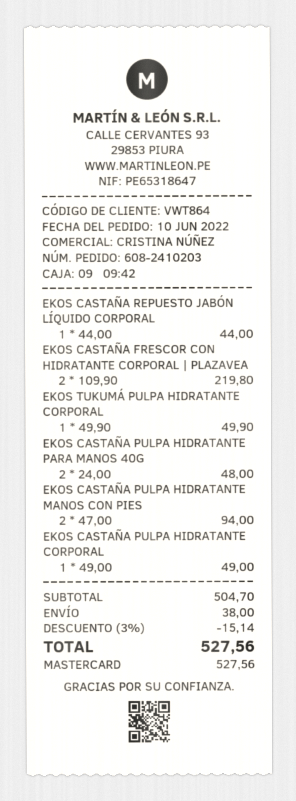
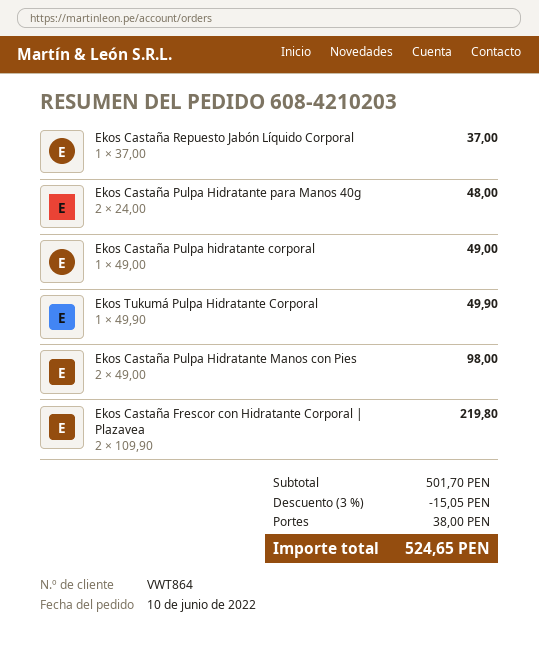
order number: 608-2410203 -> 608-4210203
EKOS CASTAÑA REPUESTO JABÓN LÍQUIDO CORPORAL: 1 x 44.00 = 44.00 -> 1 x 37.00 = 37.00
EKOS CASTAÑA PULPA HIDRATANTE MANOS CON PIES: 2 x 47.00 = 94.00 -> 2 x 49.00 = 98.00
subtotal: 504.70 -> 501.70
discount: 3% = 15.14 -> 3% = 15.05
total: 527.56 -> 524.65

